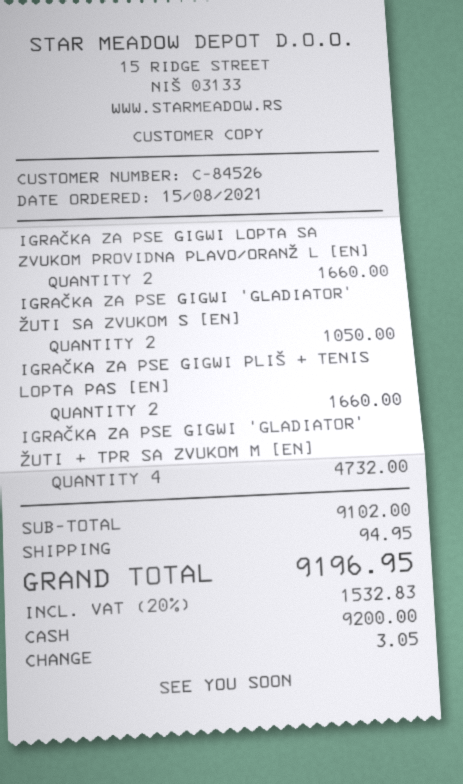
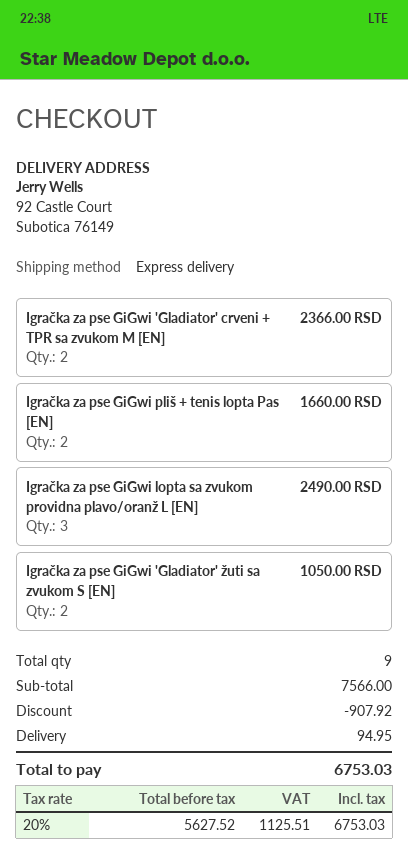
IGRAČKA ZA PSE GIGWI LOPTA SA ZVUKOM PROVIDNA PLAVO/ORANŽ L [EN]: 2 for 1660.00 -> 3 for 2490.00
IGRAČKA ZA PSE GIGWI 'GLADIATOR' ŽUTI + TPR SA ZVUKOM M [EN]: 4 for 4732.00 -> none
Igračka za pse GiGwi 'Gladiator' crveni + TPR sa zvukom M [EN]: none -> 2 for 2366.00
subtotal: 9102.00 -> 7566.00
discount: none -> 907.92
tax: 20% = 1532.83 -> 20% = 1125.51
total: 9196.95 -> 6753.03

